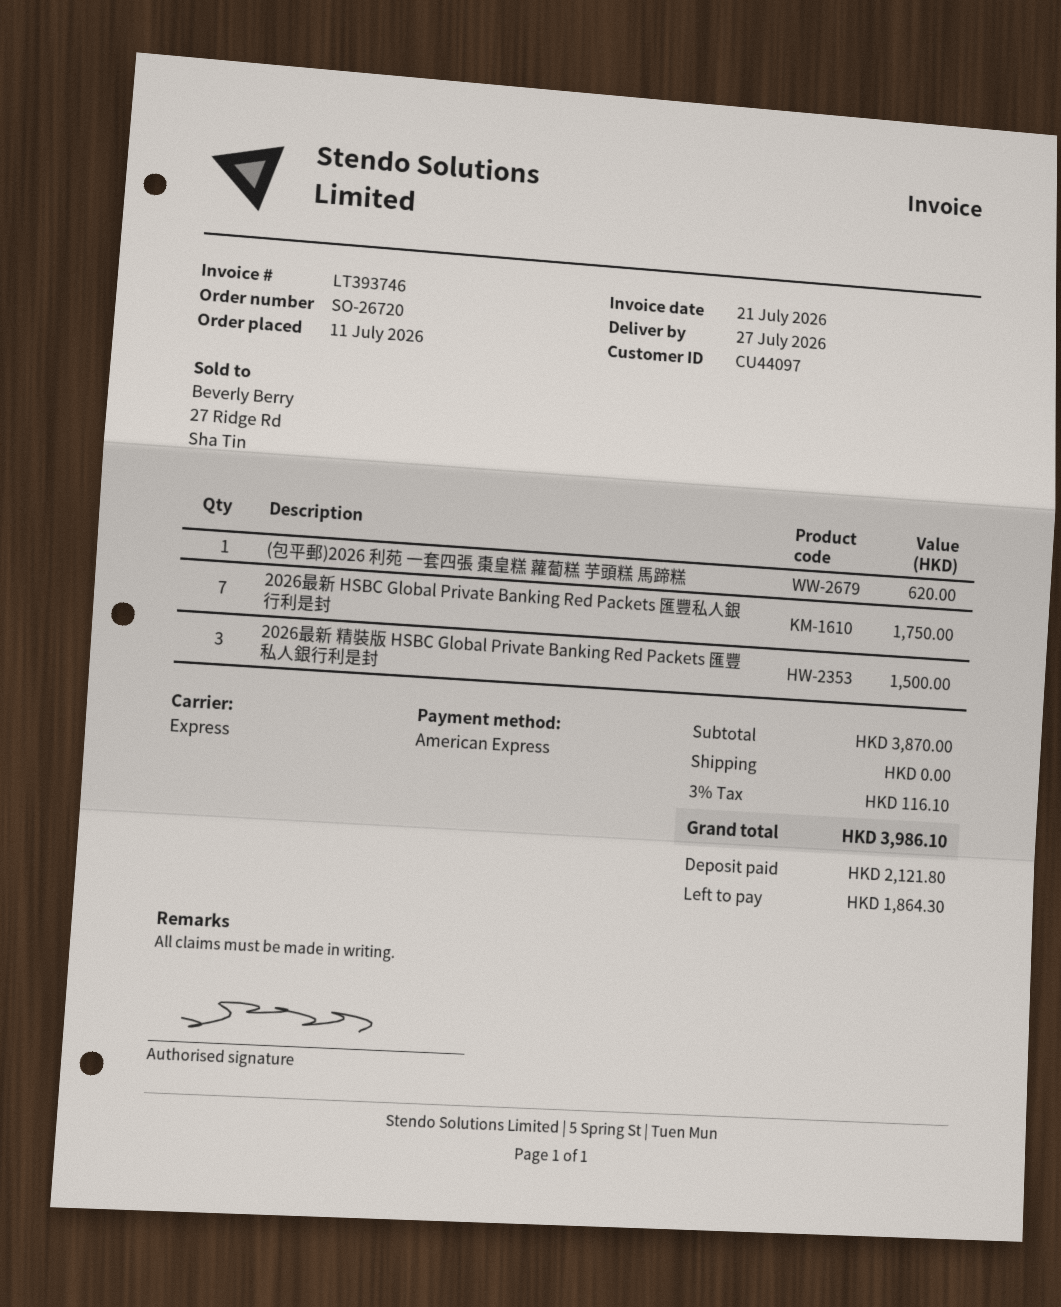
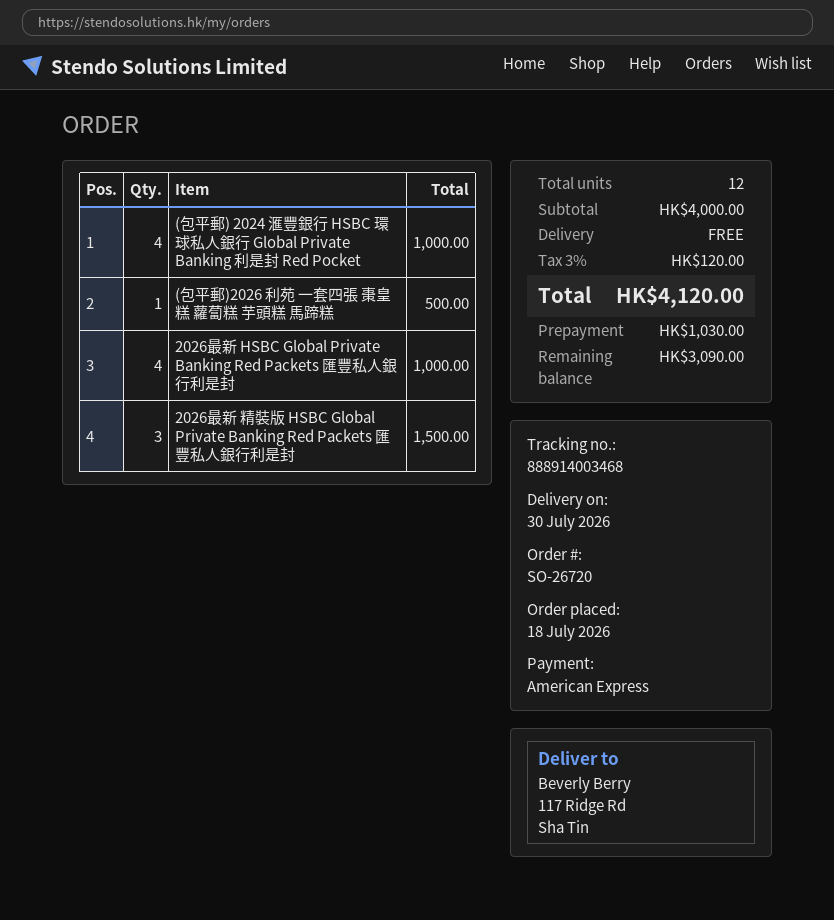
order date: 2026-07-11 -> 2026-07-18
delivery date: 2026-07-27 -> 2026-07-30
(包平郵)2026 利苑 一套四張 棗皇糕 蘿蔔糕 芋頭糕 馬蹄糕: 1 for 620.00 -> 1 for 500.00
2026最新 HSBC Global Private Banking Red Packets 匯豐私人銀行利是封: 7 for 1750.00 -> 4 for 1000.00
(包平郵) 2024 滙豐銀行 HSBC 環球私人銀行 Global Private Banking 利是封 Red Pocket: none -> 4 for 1000.00
subtotal: 3870.00 -> 4000.00
tax: 3% = 116.10 -> 3% = 120.00
total: 3986.10 -> 4120.00
deposit: 2121.80 -> 1030.00
balance: 1864.30 -> 3090.00

